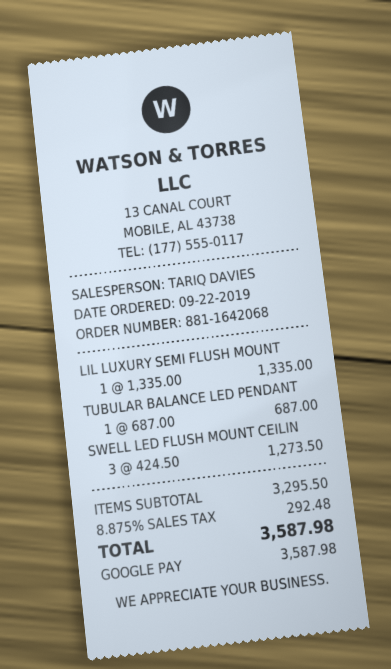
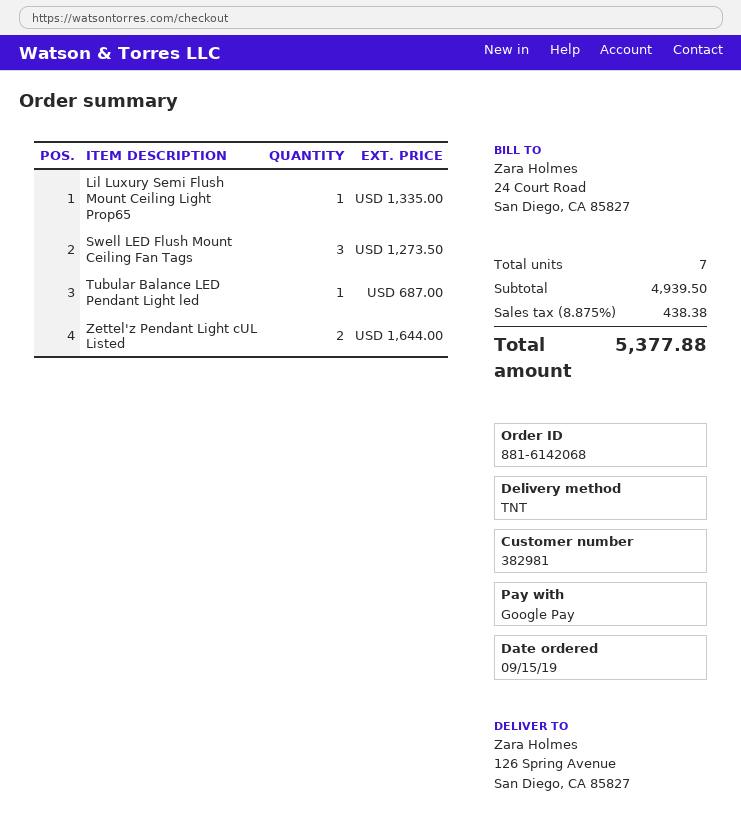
order number: 881-1642068 -> 881-6142068
order date: 2019-09-22 -> 2019-09-15
Zettel'z Pendant Light cUL Listed: none -> 2 for 1644.00
subtotal: 3295.50 -> 4939.50
tax: 8.875% = 292.48 -> 8.875% = 438.38
total: 3587.98 -> 5377.88

